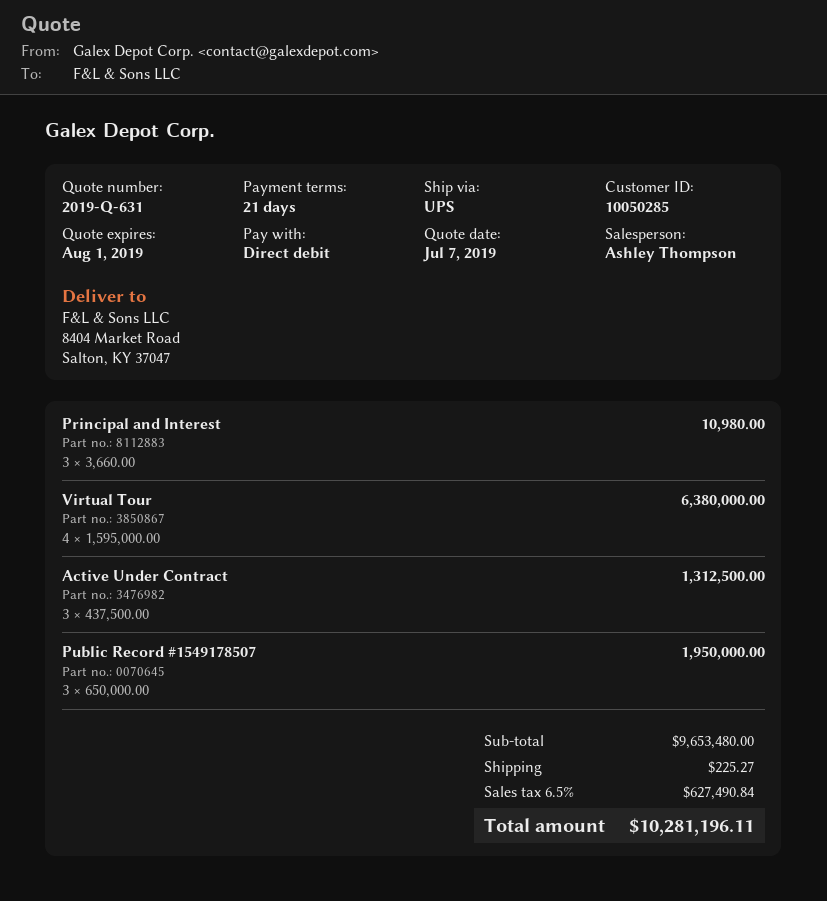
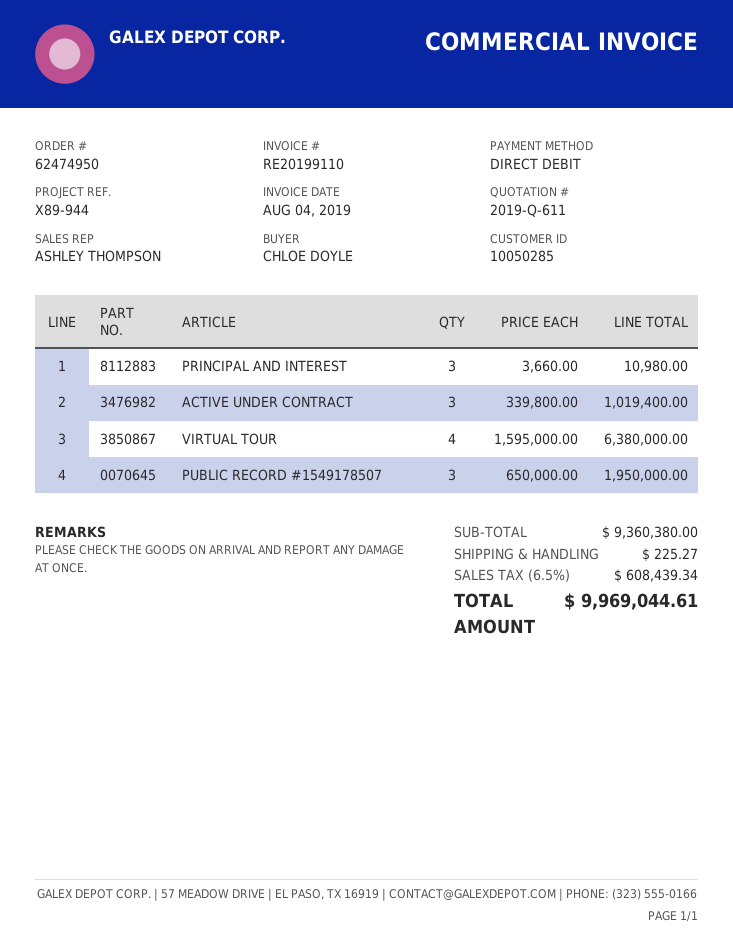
quote number: 2019-Q-631 -> 2019-Q-611
Active Under Contract: 3 x 437500.00 = 1312500.00 -> 3 x 339800.00 = 1019400.00
subtotal: 9653480.00 -> 9360380.00
tax: 6.5% = 627490.84 -> 6.5% = 608439.34
total: 10281196.11 -> 9969044.61

